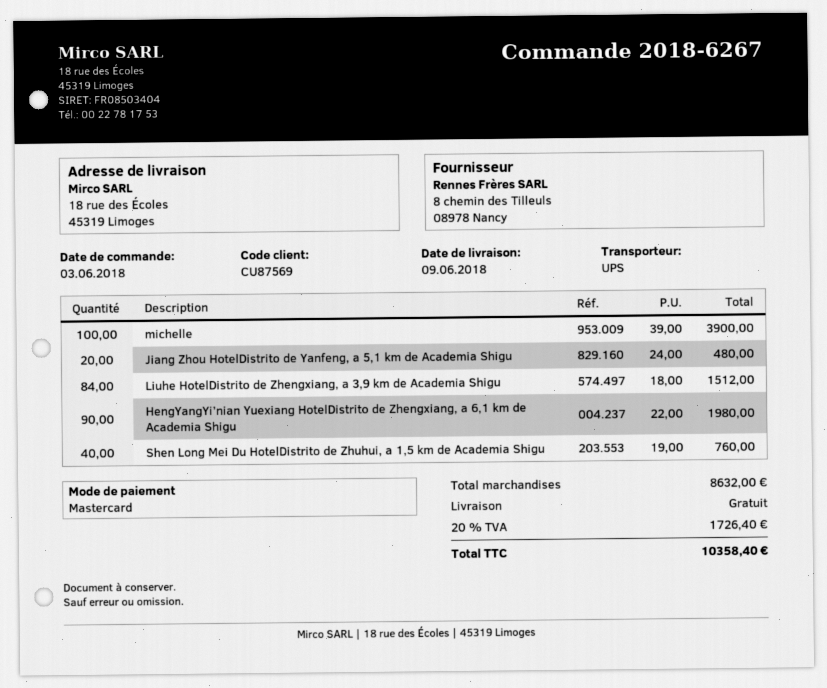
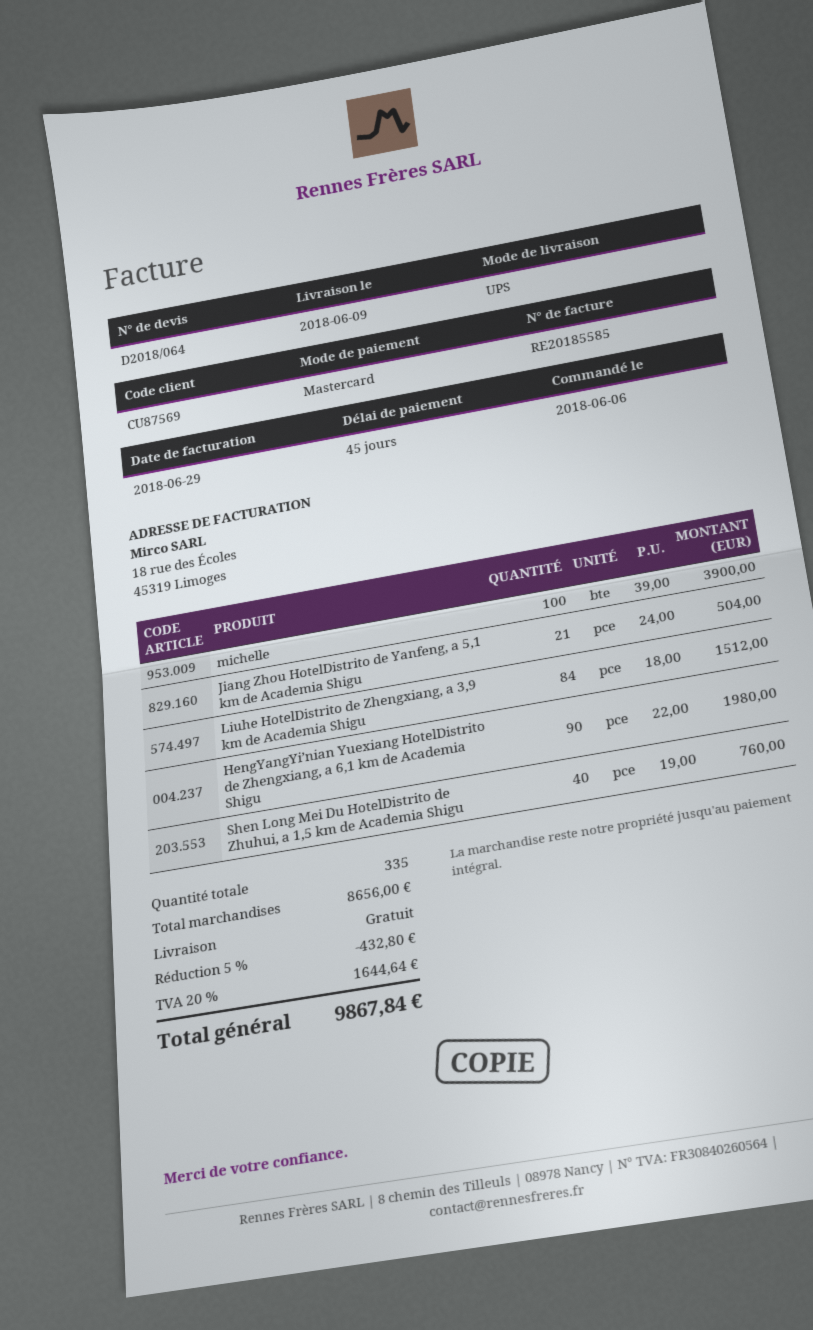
order date: 2018-06-03 -> 2018-06-06
Jiang Zhou HotelDistrito de Yanfeng, a 5,1 km de Academia Shigu: 20 x 24.00 = 480.00 -> 21 x 24.00 = 504.00
subtotal: 8632.00 -> 8656.00
discount: none -> 5% = 432.80
tax: 20% = 1726.40 -> 20% = 1644.64
total: 10358.40 -> 9867.84

